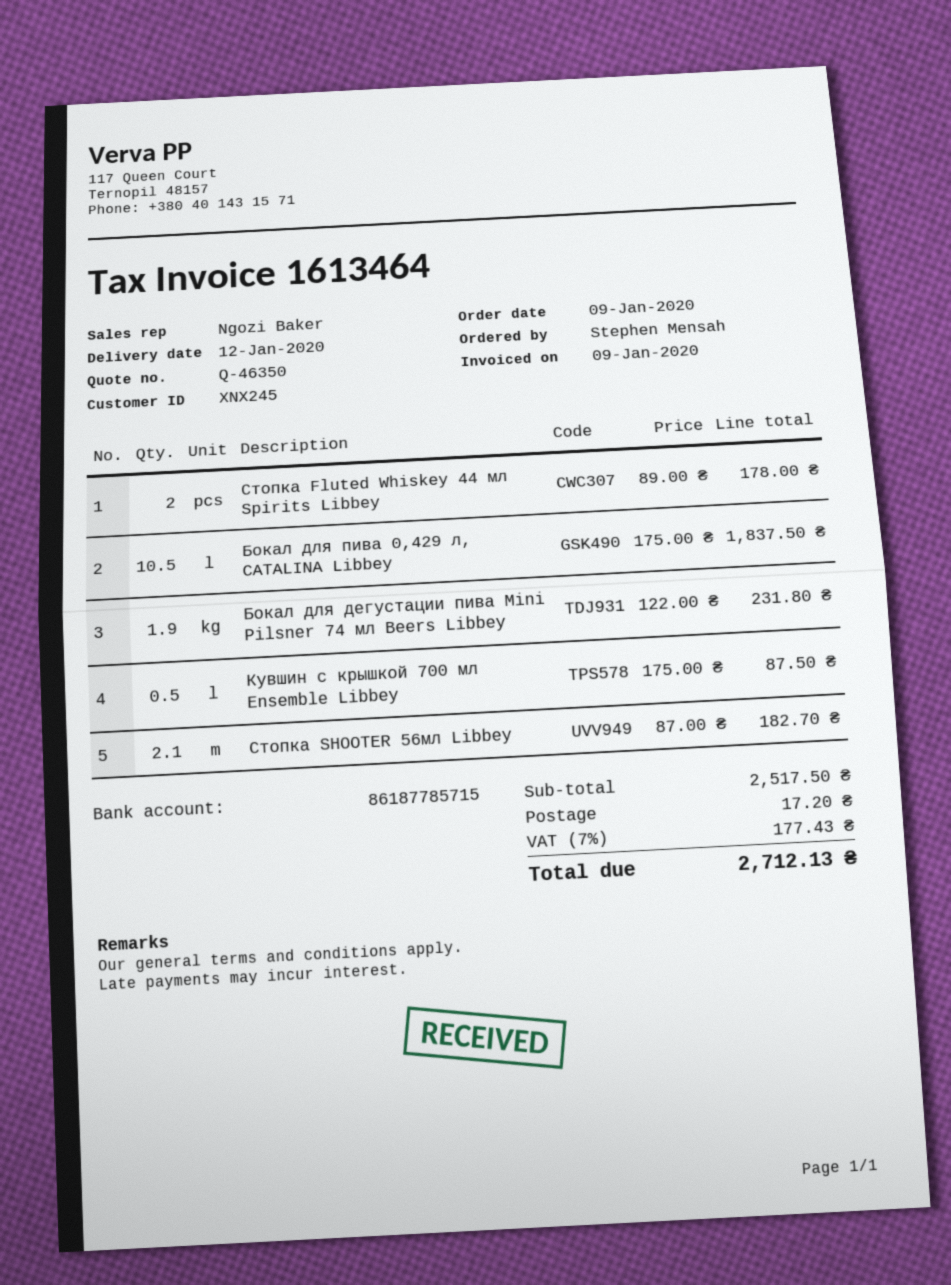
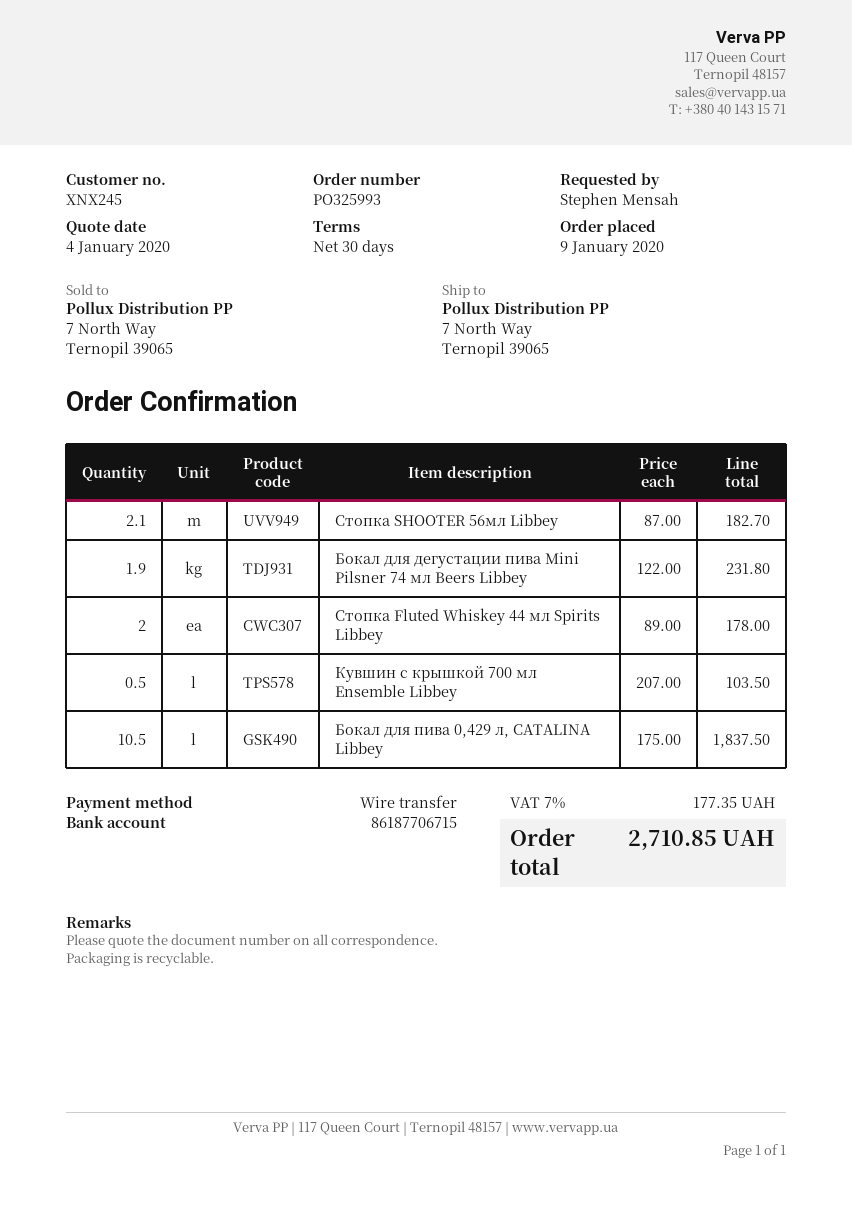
bank account: 86187785715 -> 86187706715
Кувшин с крышкой 700 мл Ensemble Libbey: 0.5 x 175.00 = 87.50 -> 0.5 x 207.00 = 103.50
shipping: 17.20 -> none
tax: 7% = 177.43 -> 7% = 177.35
total: 2712.13 -> 2710.85

